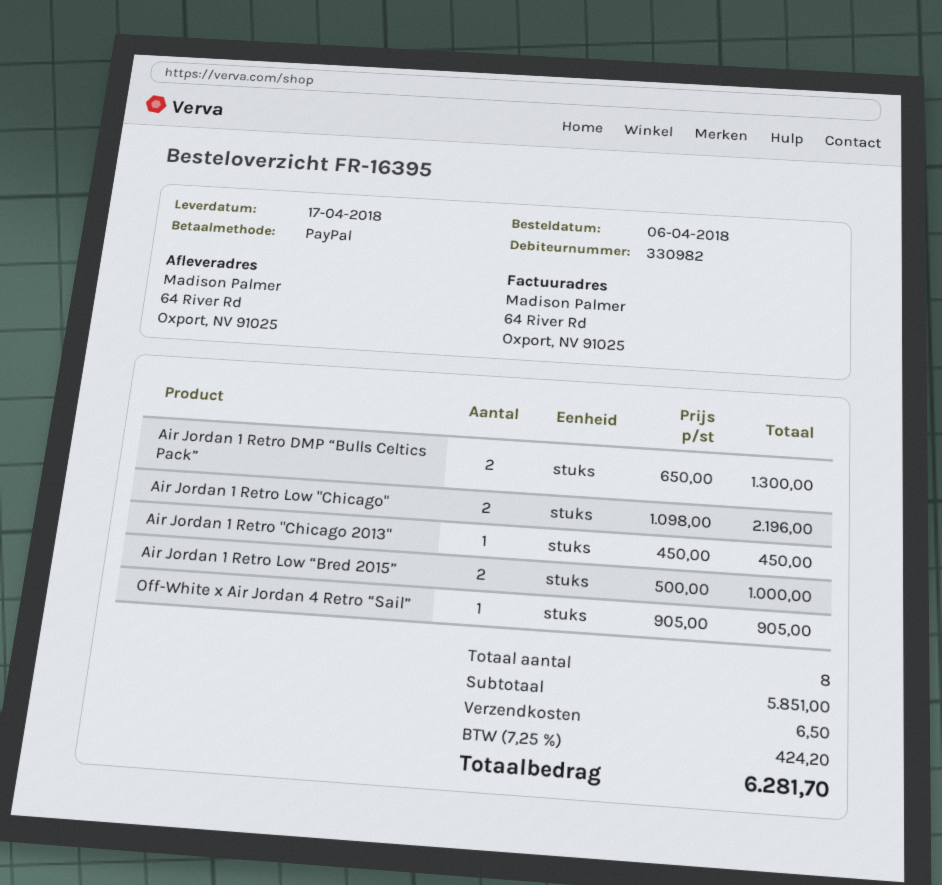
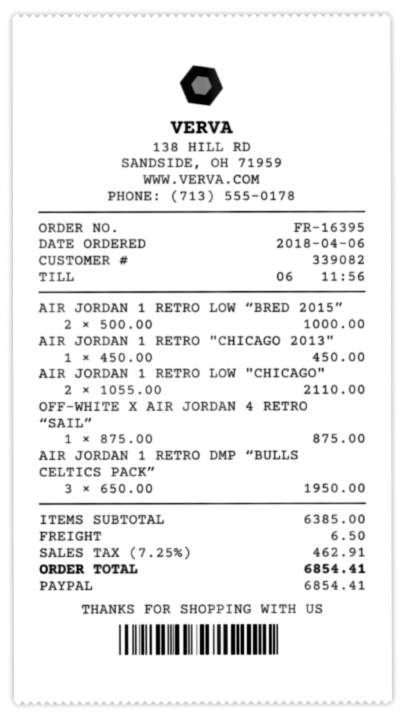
customer number: 330982 -> 339082
Air Jordan 1 Retro DMP “Bulls Celtics Pack”: 2 x 650.00 = 1300.00 -> 3 x 650.00 = 1950.00
Air Jordan 1 Retro Low "Chicago": 2 x 1098.00 = 2196.00 -> 2 x 1055.00 = 2110.00
Off-White x Air Jordan 4 Retro “Sail”: 1 x 905.00 = 905.00 -> 1 x 875.00 = 875.00
subtotal: 5851.00 -> 6385.00
tax: 7.25% = 424.20 -> 7.25% = 462.91
total: 6281.70 -> 6854.41

